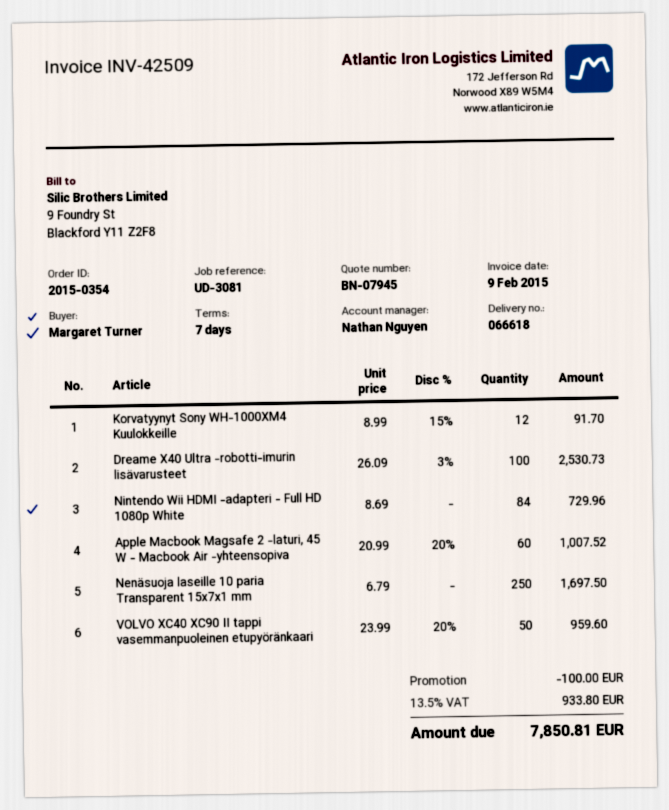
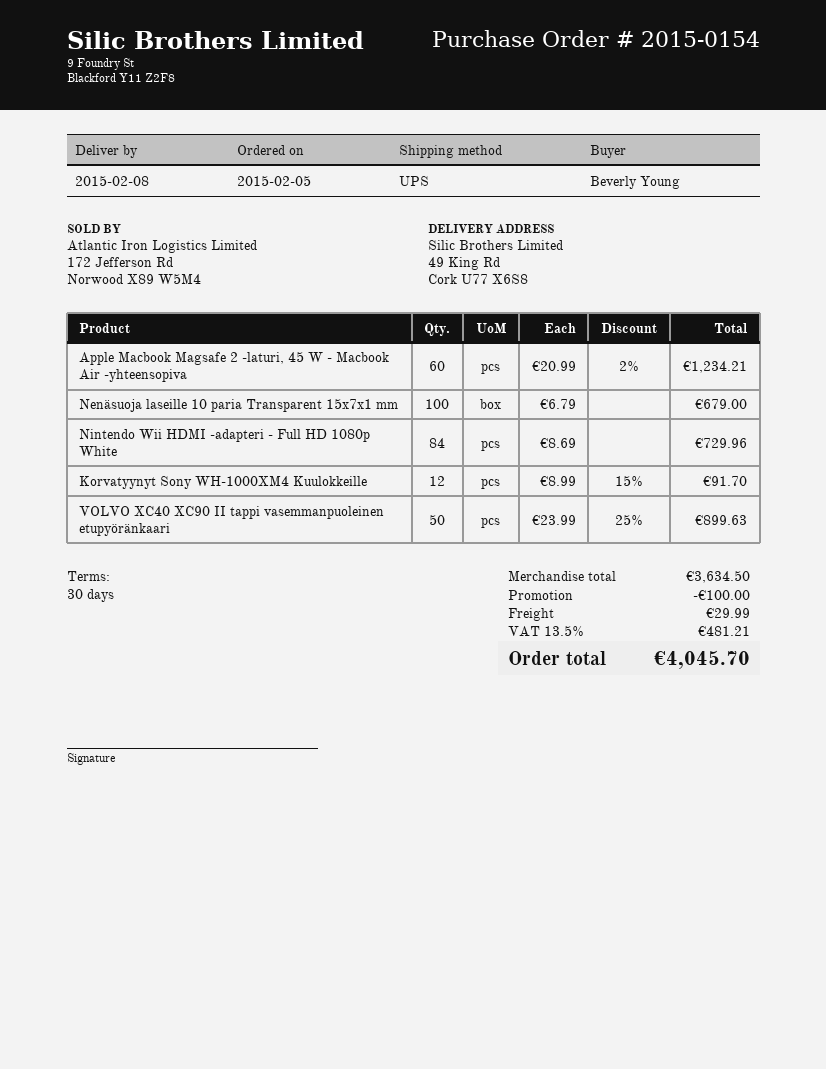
order number: 2015-0354 -> 2015-0154
payment terms: 7 days -> 30 days
ordered by: Margaret Turner -> Beverly Young
Dreame X40 Ultra -robotti-imurin lisävarusteet: 100 x 26.09 - 3% = 2530.73 -> none
Apple Macbook Magsafe 2 -laturi, 45 W - Macbook Air -yhteensopiva: 60 x 20.99 - 20% = 1007.52 -> 60 x 20.99 - 2% = 1234.21
Nenäsuoja laseille 10 paria Transparent 15x7x1 mm: 250 x 6.79 = 1697.50 -> 100 x 6.79 = 679.00
VOLVO XC40 XC90 II tappi vasemmanpuoleinen etupyöränkaari: 50 x 23.99 - 20% = 959.60 -> 50 x 23.99 - 25% = 899.63
shipping: none -> 29.99
tax: 13.5% = 933.80 -> 13.5% = 481.21
total: 7850.81 -> 4045.70

